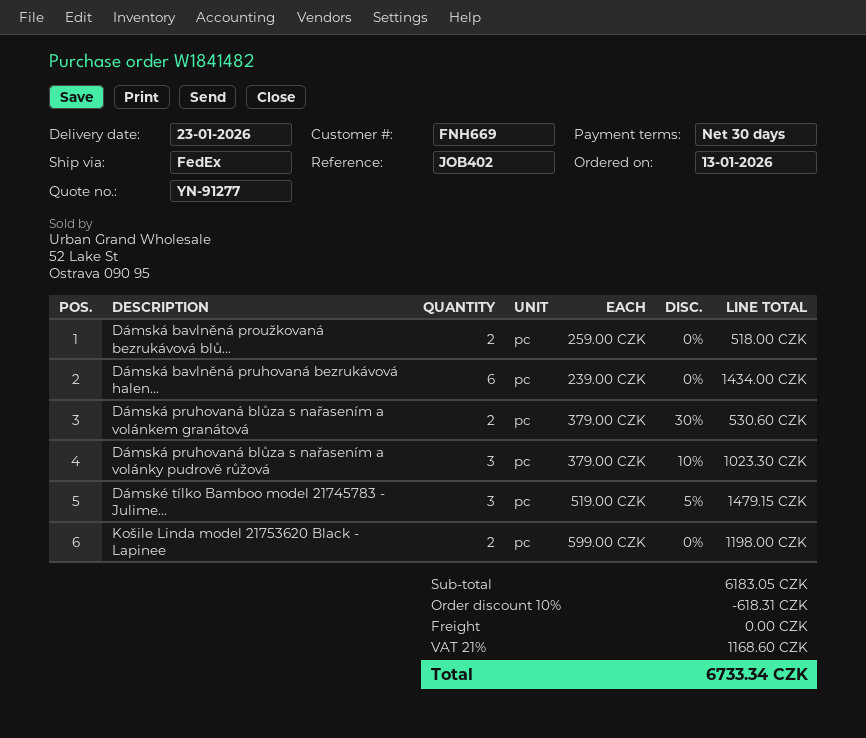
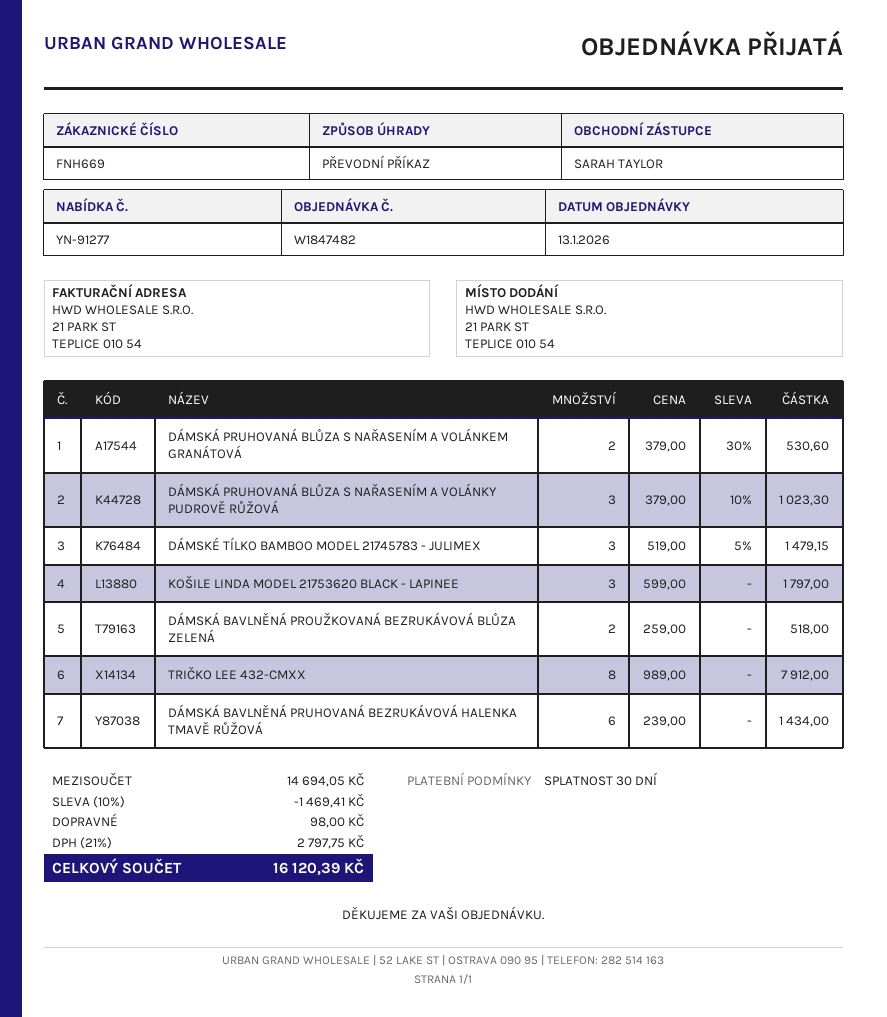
order number: W1841482 -> W1847482
Košile Linda model 21753620 Black - Lapinee: 2 x 599.00 = 1198.00 -> 3 x 599.00 = 1797.00
TRIČKO LEE 432-CMXX: none -> 8 x 989.00 = 7912.00
subtotal: 6183.05 -> 14694.05
discount: 10% = 618.31 -> 10% = 1469.41
shipping: 0.00 -> 98.00
tax: 21% = 1168.60 -> 21% = 2797.75
total: 6733.34 -> 16120.39

